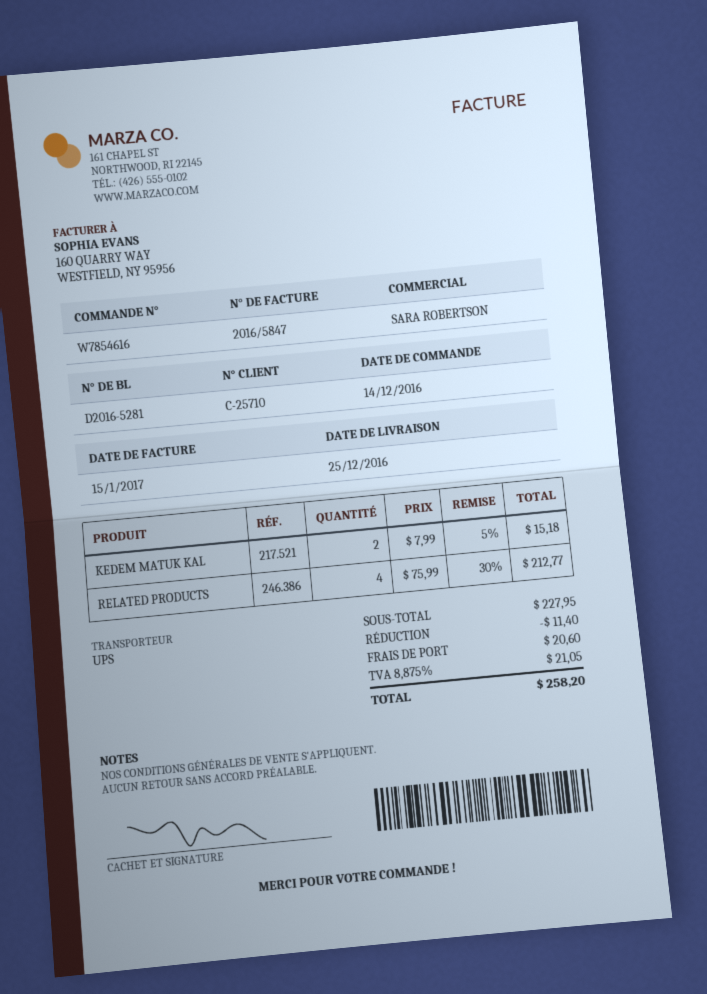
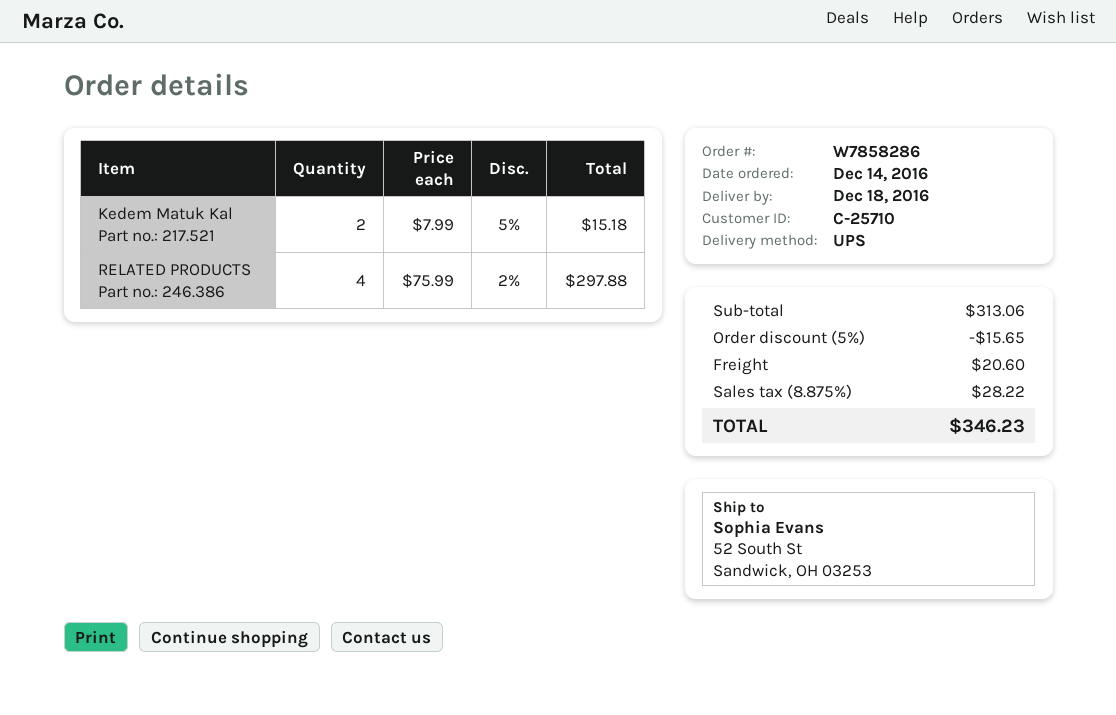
order number: W7854616 -> W7858286
delivery date: 2016-12-25 -> 2016-12-18
RELATED PRODUCTS: 4 x 75.99 - 30% = 212.77 -> 4 x 75.99 - 2% = 297.88
subtotal: 227.95 -> 313.06
discount: 11.40 -> 15.65
tax: 8.875% = 21.05 -> 8.875% = 28.22
total: 258.20 -> 346.23

